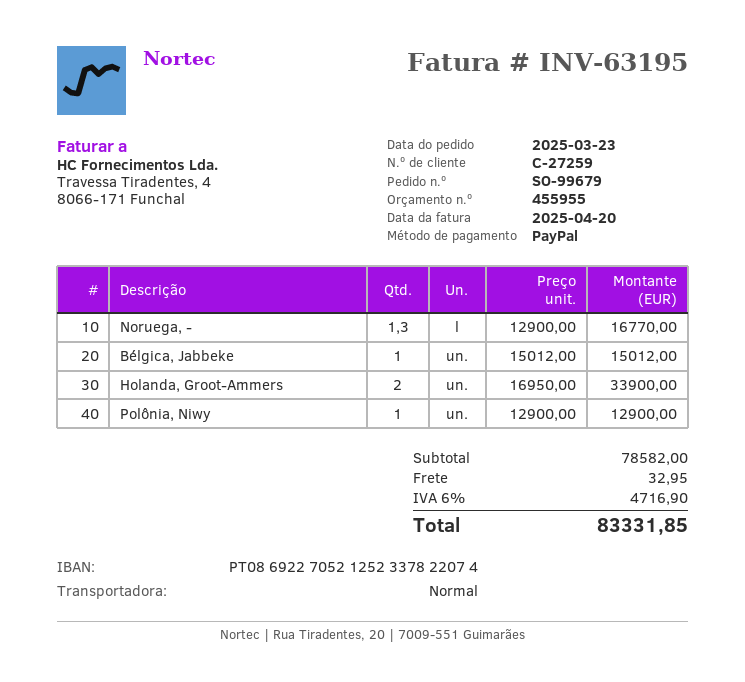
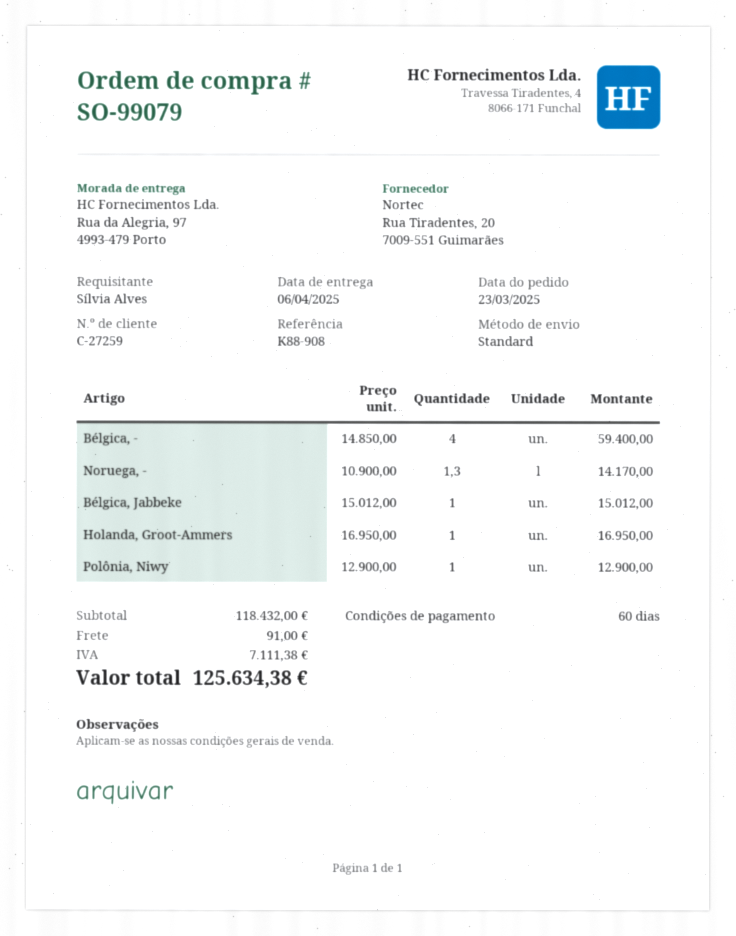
order number: SO-99679 -> SO-99079
Noruega, -: 1.3 x 12900.00 = 16770.00 -> 1.3 x 10900.00 = 14170.00
Holanda, Groot-Ammers: 2 x 16950.00 = 33900.00 -> 1 x 16950.00 = 16950.00
Bélgica, -: none -> 4 x 14850.00 = 59400.00
subtotal: 78582.00 -> 118432.00
shipping: 32.95 -> 91.00
tax: 4716.90 -> 7111.38
total: 83331.85 -> 125634.38

